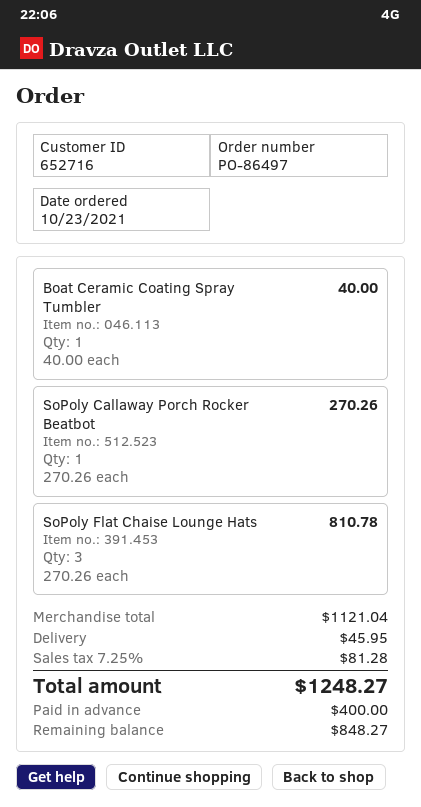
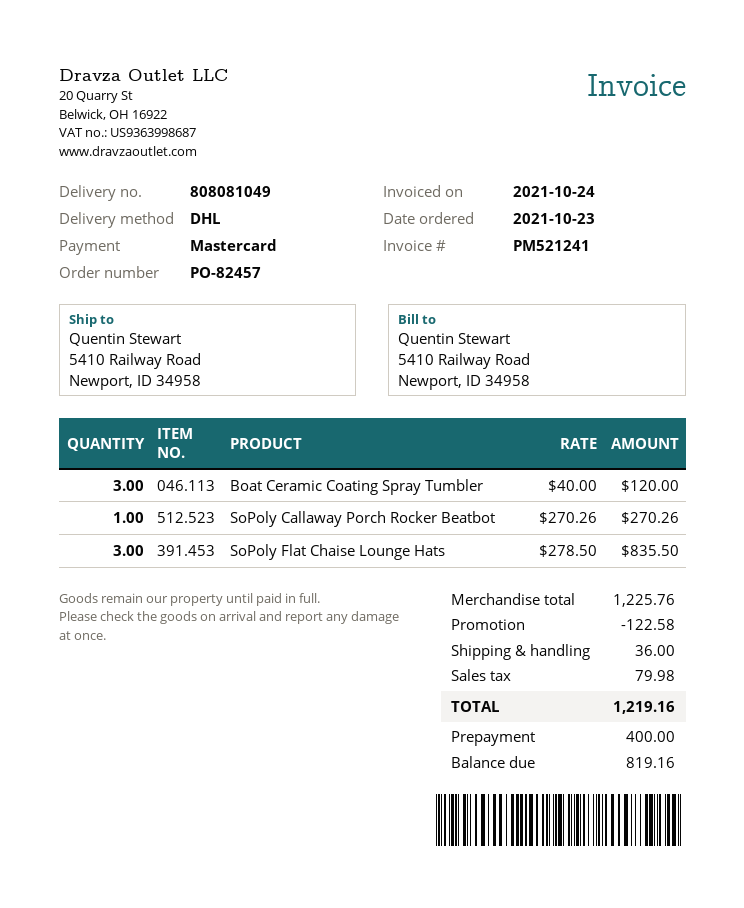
order number: PO-86497 -> PO-82457
Boat Ceramic Coating Spray Tumbler: 1 x 40.00 = 40.00 -> 3 x 40.00 = 120.00
SoPoly Flat Chaise Lounge Hats: 3 x 270.26 = 810.78 -> 3 x 278.50 = 835.50
subtotal: 1121.04 -> 1225.76
discount: none -> 122.58
shipping: 45.95 -> 36.00
tax: 81.28 -> 79.98
total: 1248.27 -> 1219.16
balance: 848.27 -> 819.16

